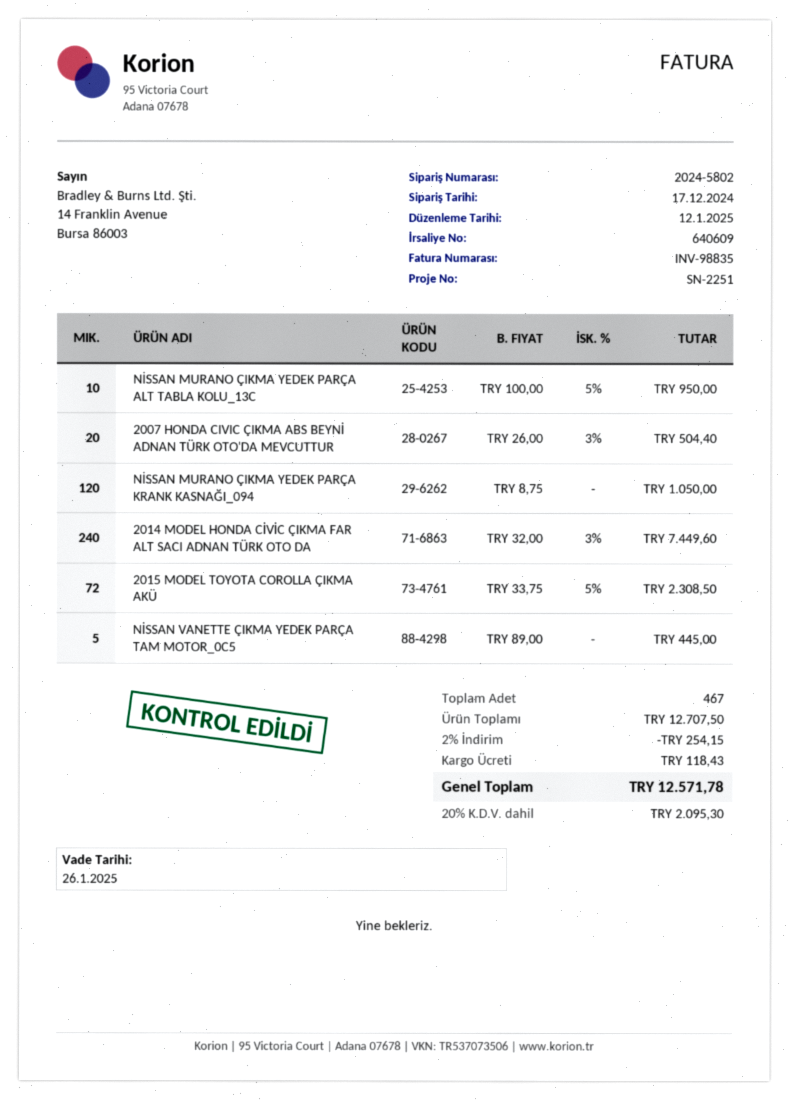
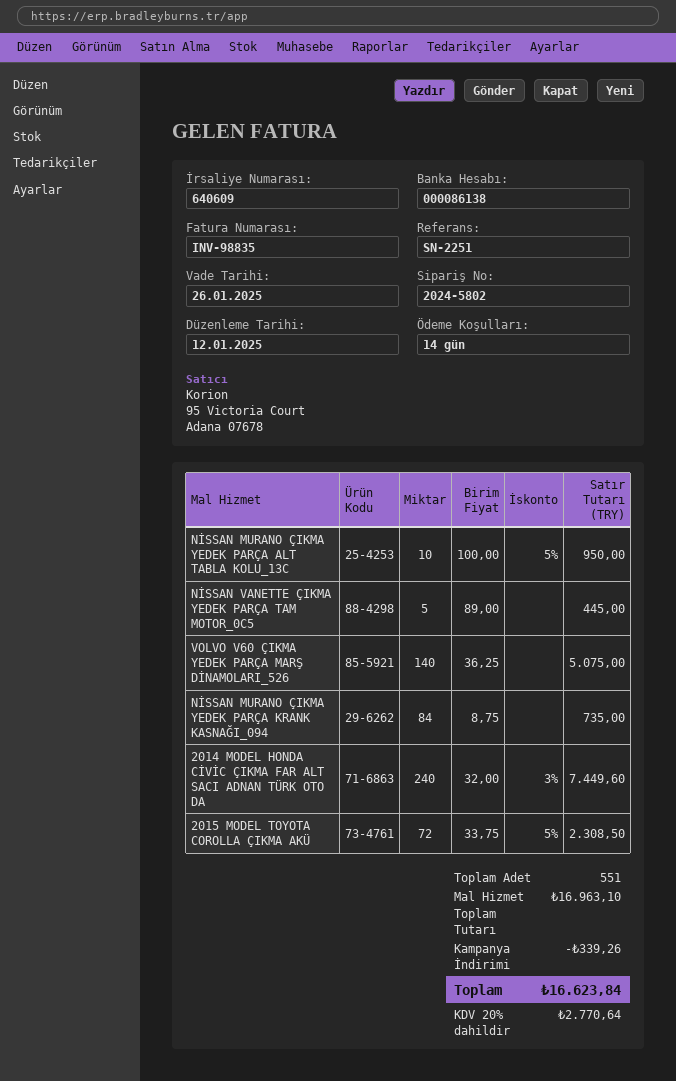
2007 HONDA CIVIC ÇIKMA ABS BEYNİ ADNAN TÜRK OTO'DA MEVCUTTUR: 20 x 26.00 - 3% = 504.40 -> none
NİSSAN MURANO ÇIKMA YEDEK PARÇA KRANK KASNAĞI_094: 120 x 8.75 = 1050.00 -> 84 x 8.75 = 735.00
VOLVO V60 ÇIKMA YEDEK PARÇA MARŞ DİNAMOLARI_526: none -> 140 x 36.25 = 5075.00
total quantity: 467 -> 551
subtotal: 12707.50 -> 16963.10
discount: 254.15 -> 339.26
shipping: 118.43 -> none
tax: 20% = 2095.30 -> 20% = 2770.64
total: 12571.78 -> 16623.84

